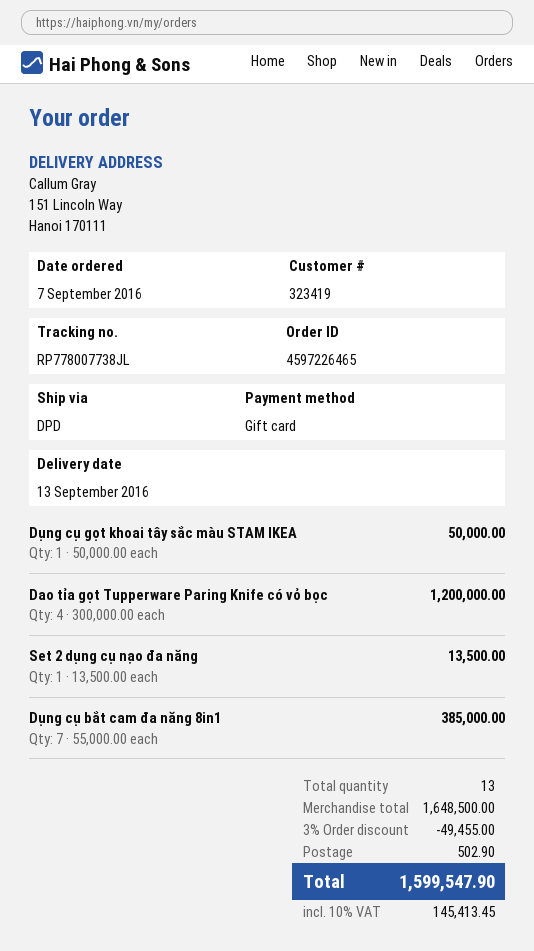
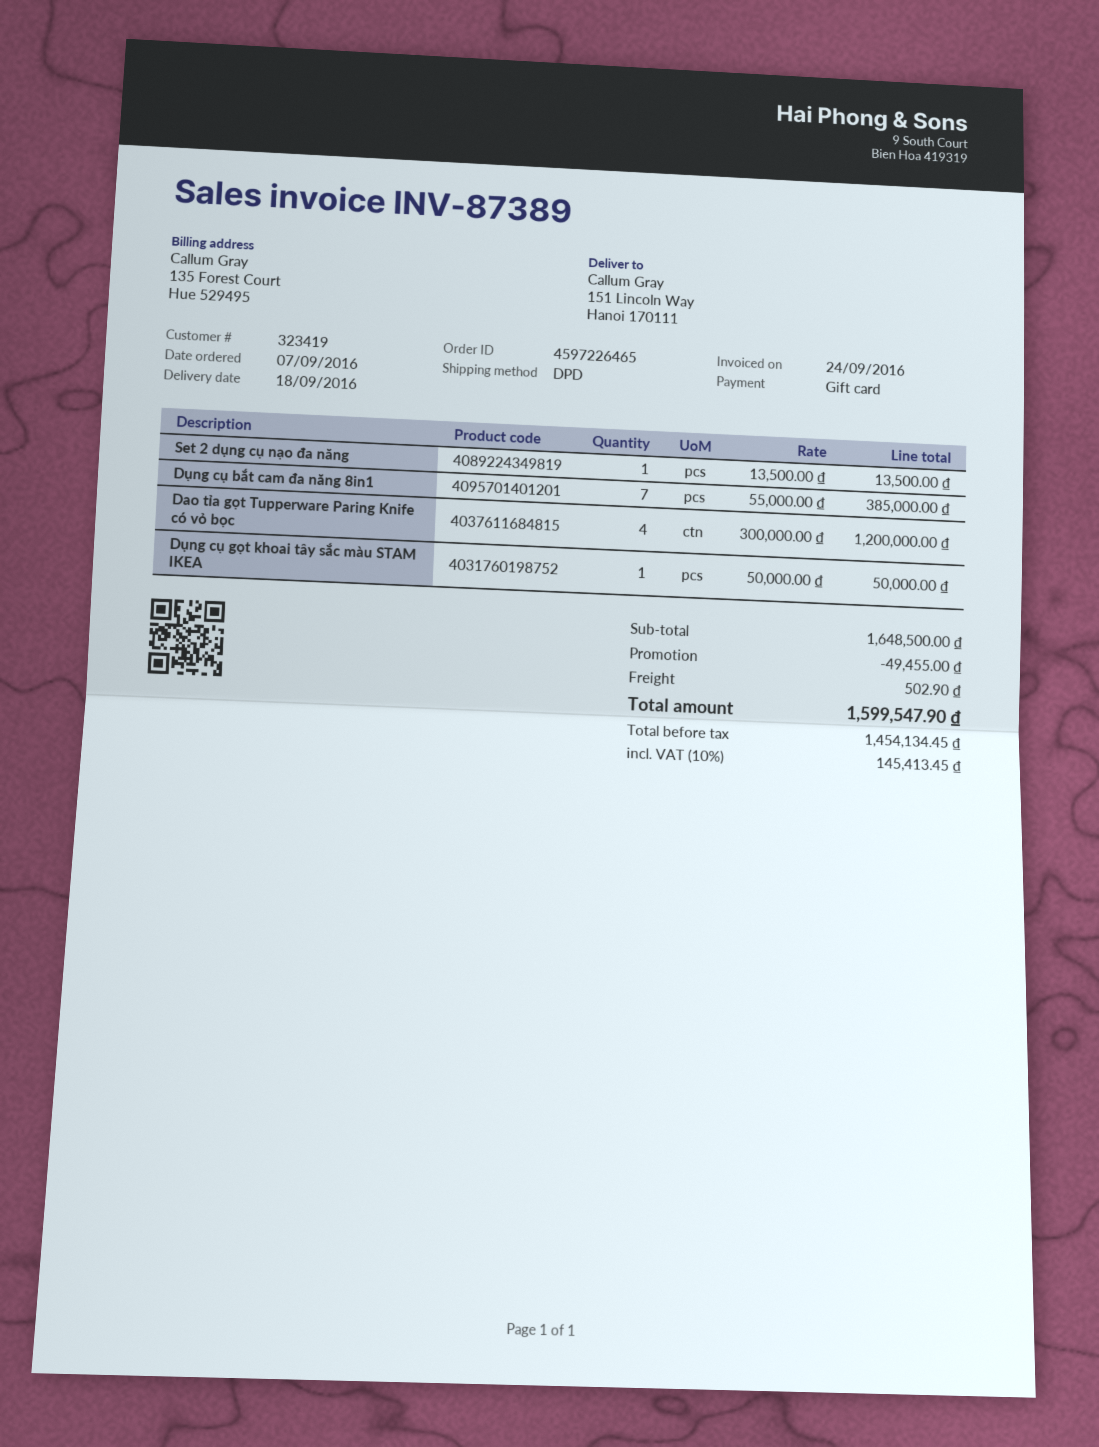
delivery date: 2016-09-13 -> 2016-09-18

